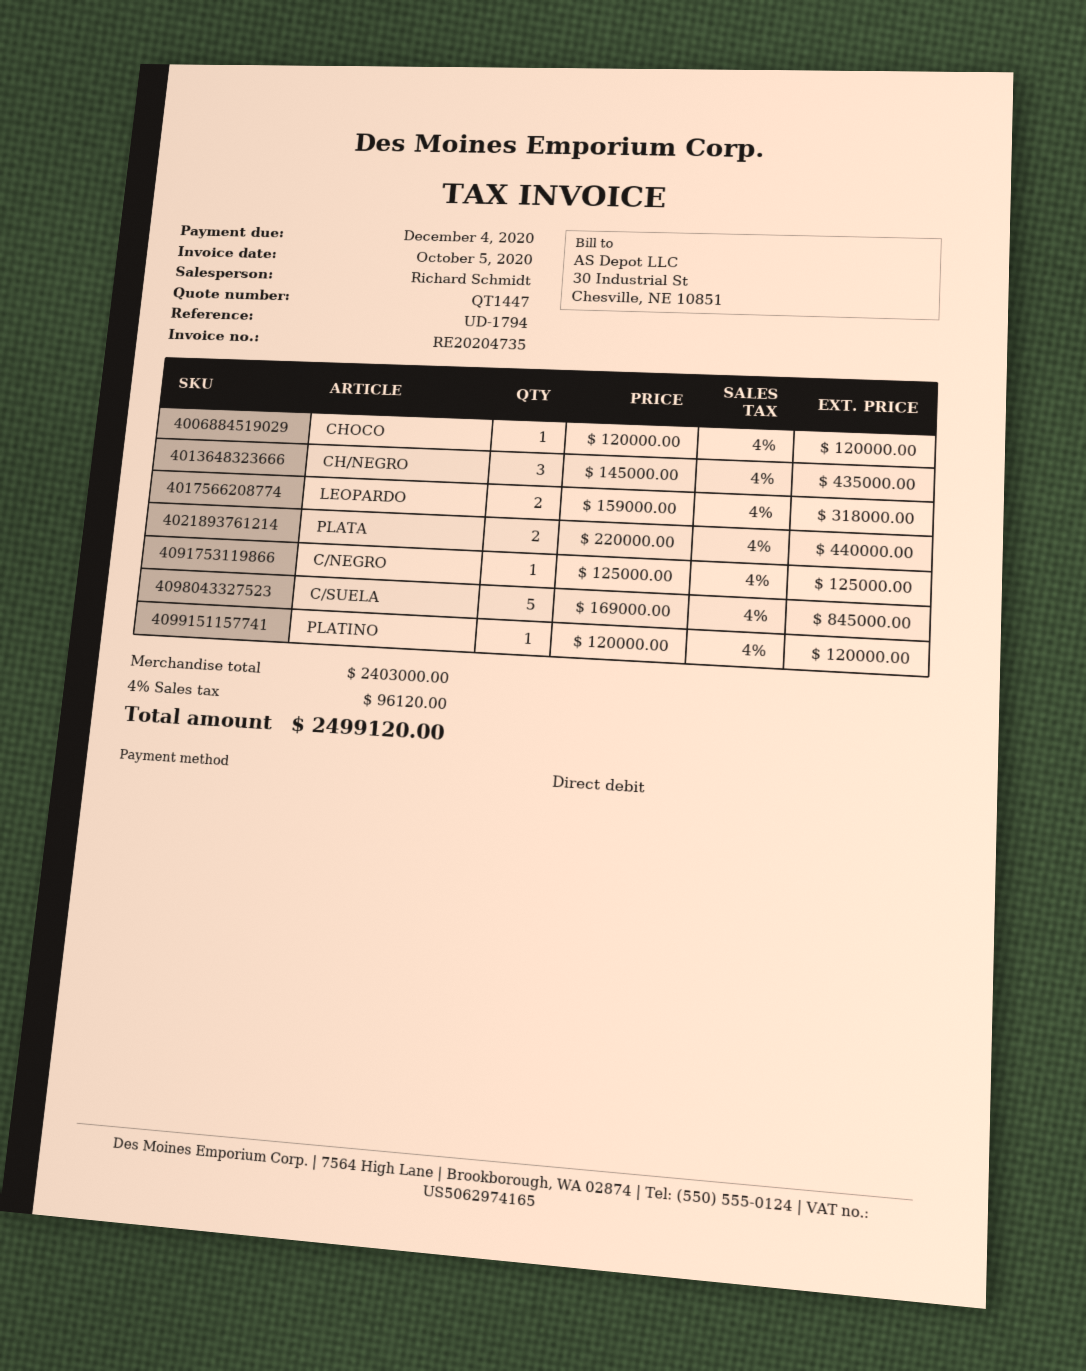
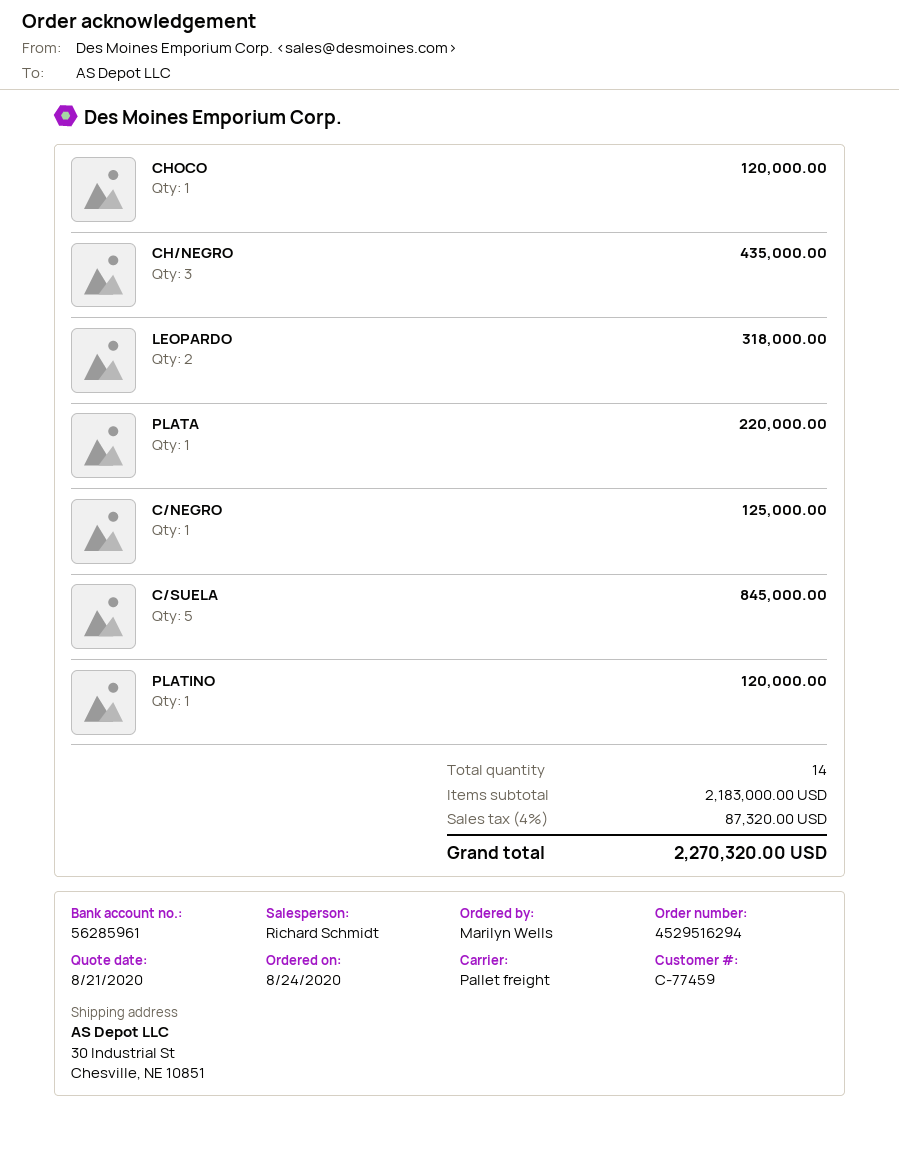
PLATA: 2 for 440000.00 -> 1 for 220000.00
subtotal: 2403000.00 -> 2183000.00
tax: 4% = 96120.00 -> 4% = 87320.00
total: 2499120.00 -> 2270320.00

